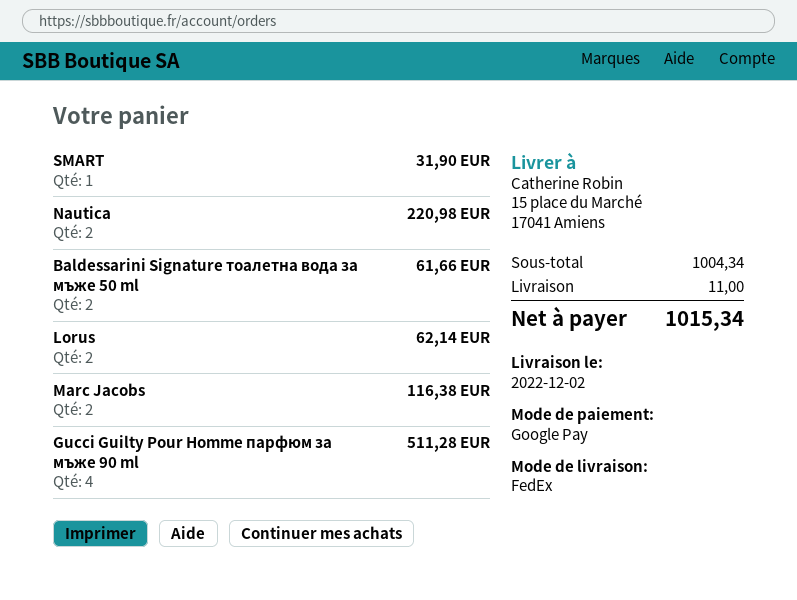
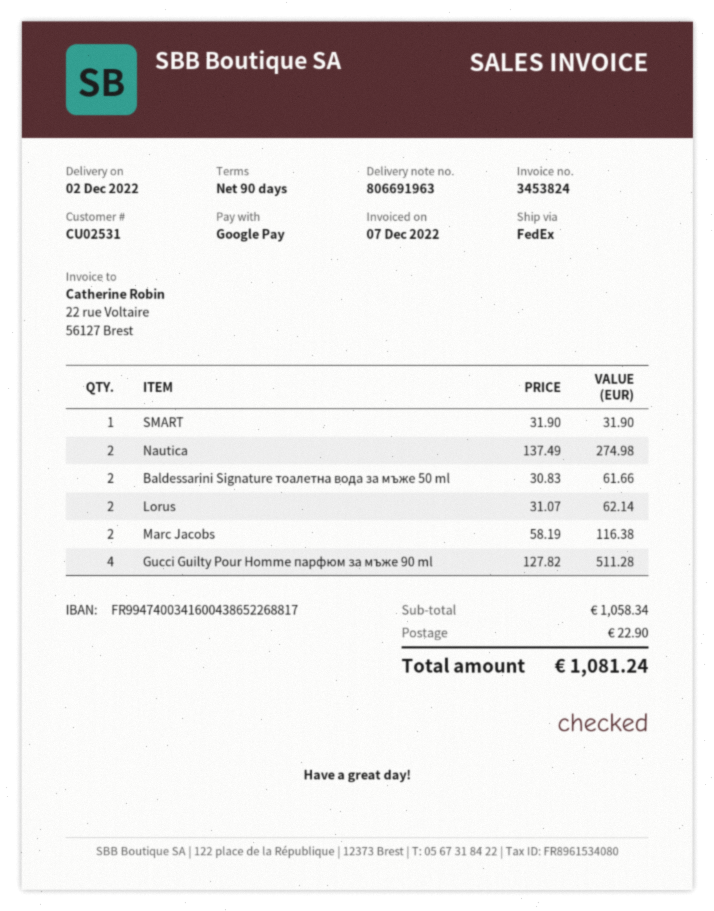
Nautica: 2 for 220.98 -> 2 for 274.98
subtotal: 1004.34 -> 1058.34
shipping: 11.00 -> 22.90
total: 1015.34 -> 1081.24

